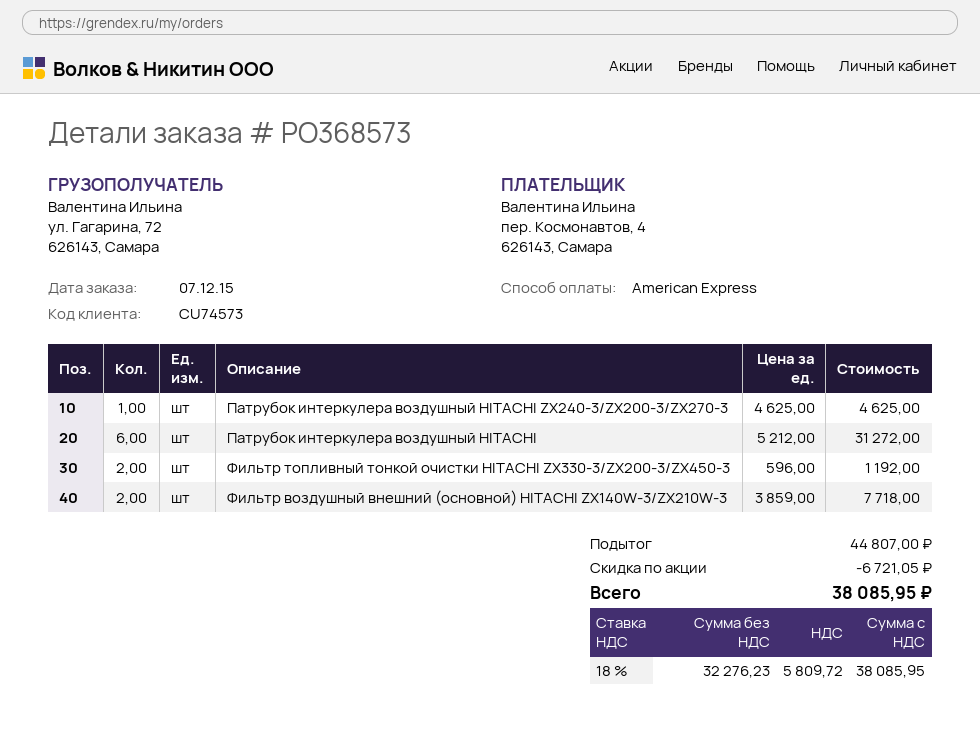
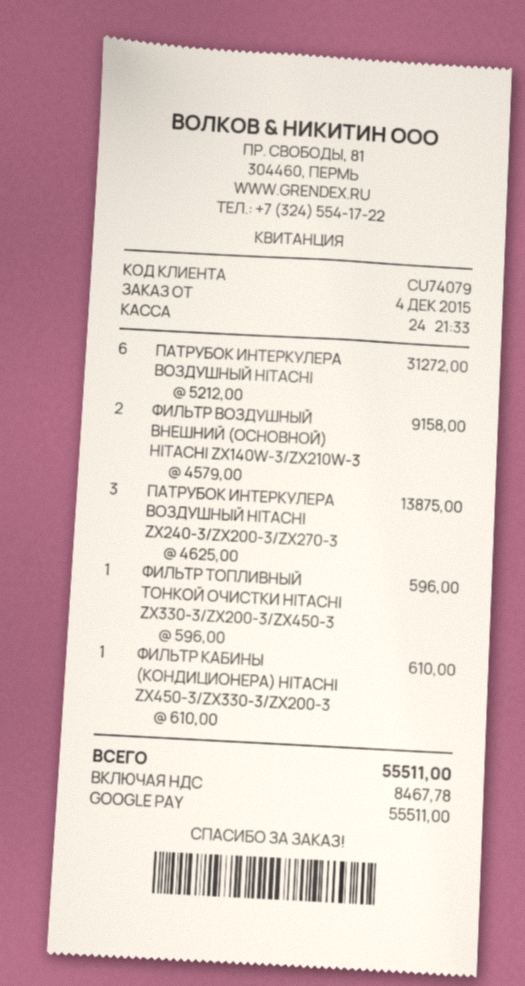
order date: 2015-12-07 -> 2015-12-04
customer number: CU74573 -> CU74079
payment method: American Express -> Google Pay
Патрубок интеркулера воздушный HITACHI ZX240-3/ZX200-3/ZX270-3: 1 x 4625.00 = 4625.00 -> 3 x 4625.00 = 13875.00
Фильтр топливный тонкой очистки HITACHI ZX330-3/ZX200-3/ZX450-3: 2 x 596.00 = 1192.00 -> 1 x 596.00 = 596.00
Фильтр воздушный внешний (основной) HITACHI ZX140W-3/ZX210W-3: 2 x 3859.00 = 7718.00 -> 2 x 4579.00 = 9158.00
ФИЛЬТР КАБИНЫ (КОНДИЦИОНЕРА) HITACHI ZX450-3/ZX330-3/ZX200-3: none -> 1 x 610.00 = 610.00
discount: 6721.05 -> none
tax: 5809.72 -> 8467.78
total: 38085.95 -> 55511.00

